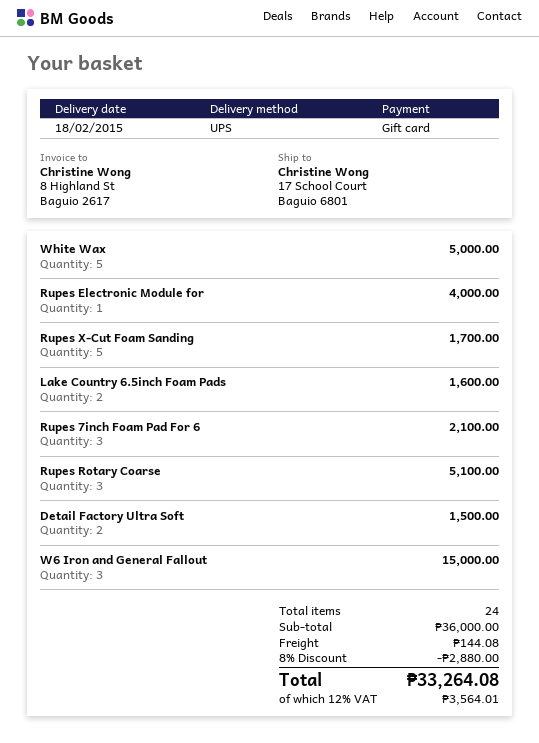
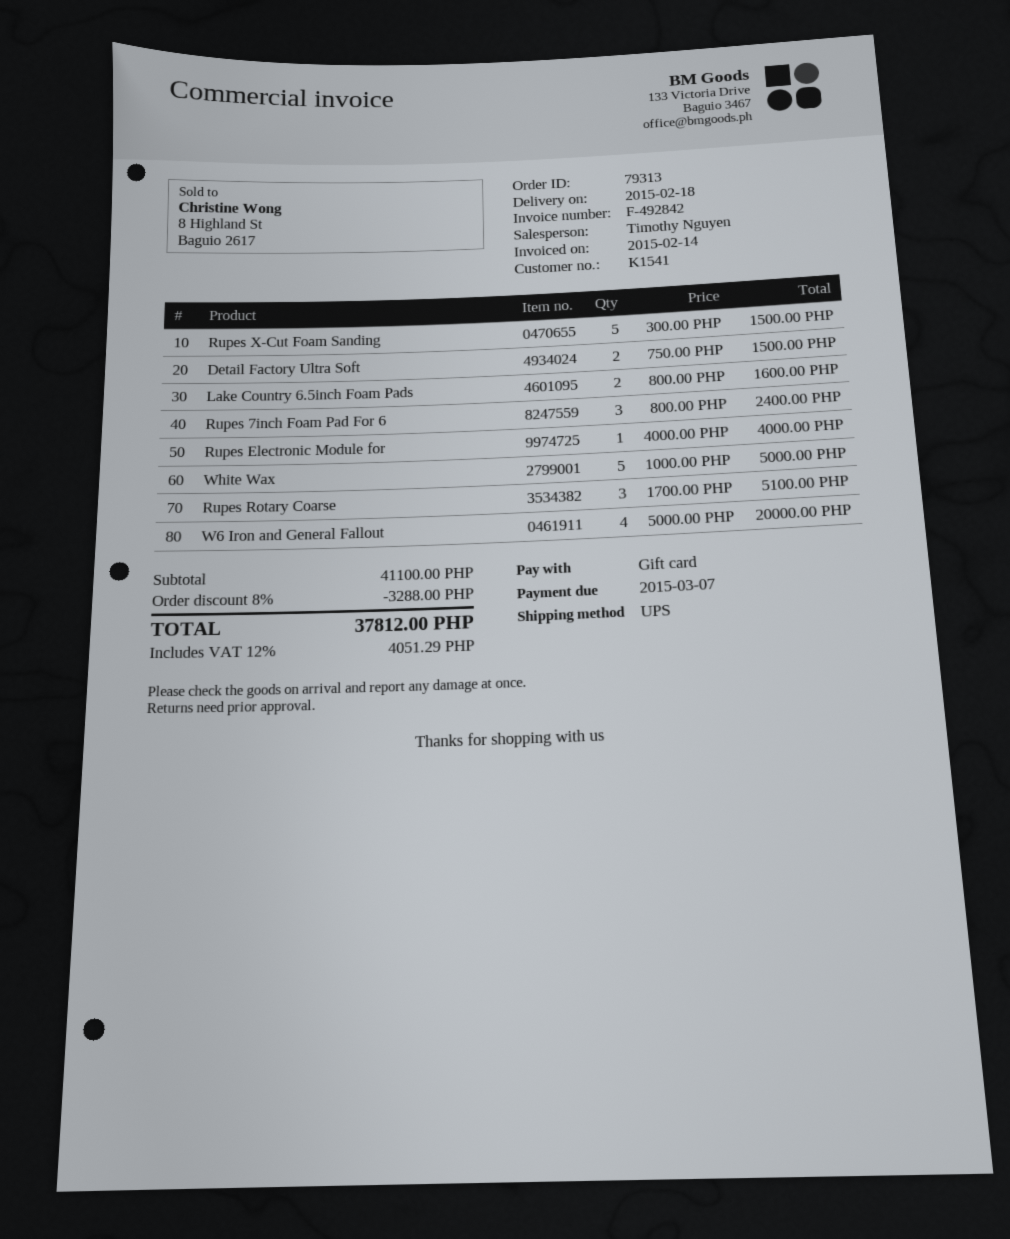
Rupes X-Cut Foam Sanding: 5 for 1700.00 -> 5 for 1500.00
Rupes 7inch Foam Pad For 6: 3 for 2100.00 -> 3 for 2400.00
W6 Iron and General Fallout: 3 for 15000.00 -> 4 for 20000.00
subtotal: 36000.00 -> 41100.00
discount: 8% = 2880.00 -> 8% = 3288.00
shipping: 144.08 -> none
tax: 12% = 3564.01 -> 12% = 4051.29
total: 33264.08 -> 37812.00

